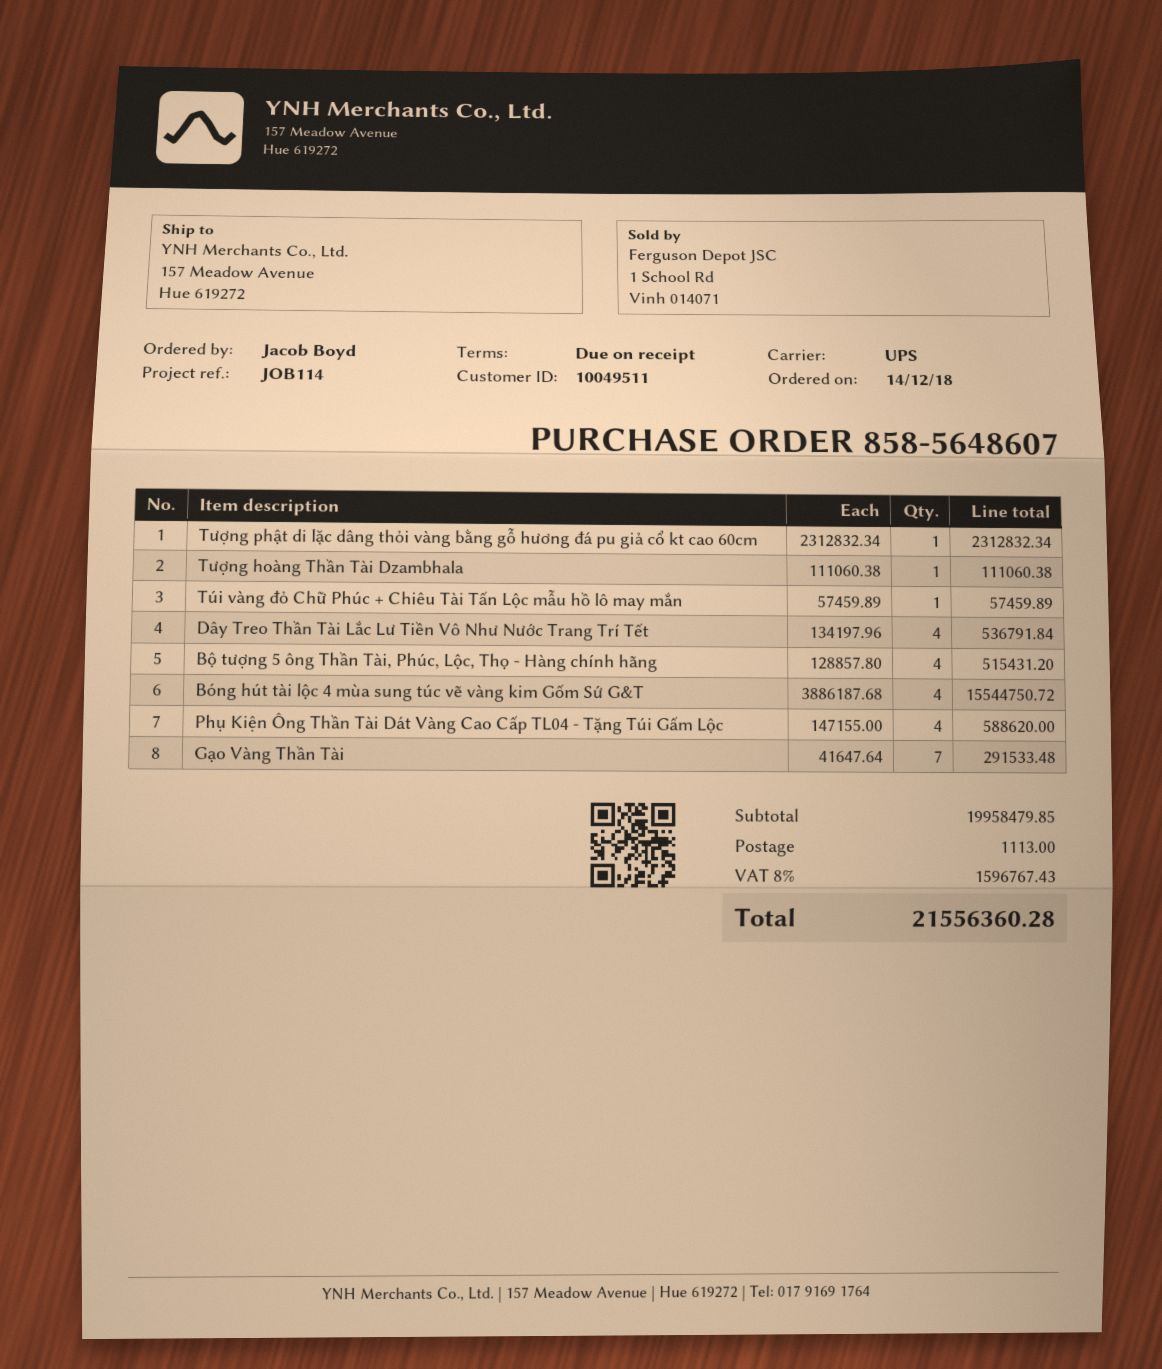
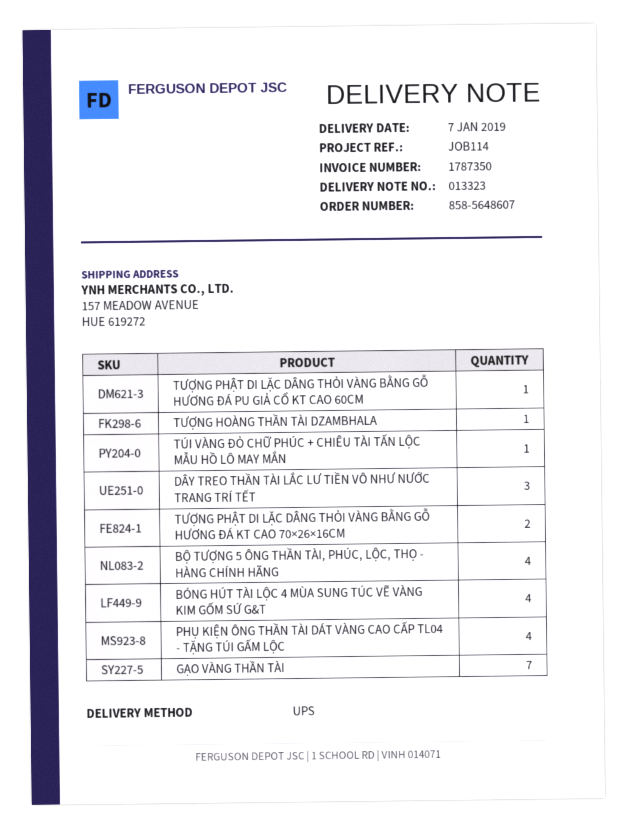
Dây Treo Thần Tài Lắc Lư Tiền Vô Như Nước Trang Trí Tết: 4 -> 3
TƯỢNG PHẬT DI LẶC DÂNG THỎI VÀNG BẰNG GỖ HƯƠNG ĐÁ KT CAO 70×26×16CM: none -> 2

